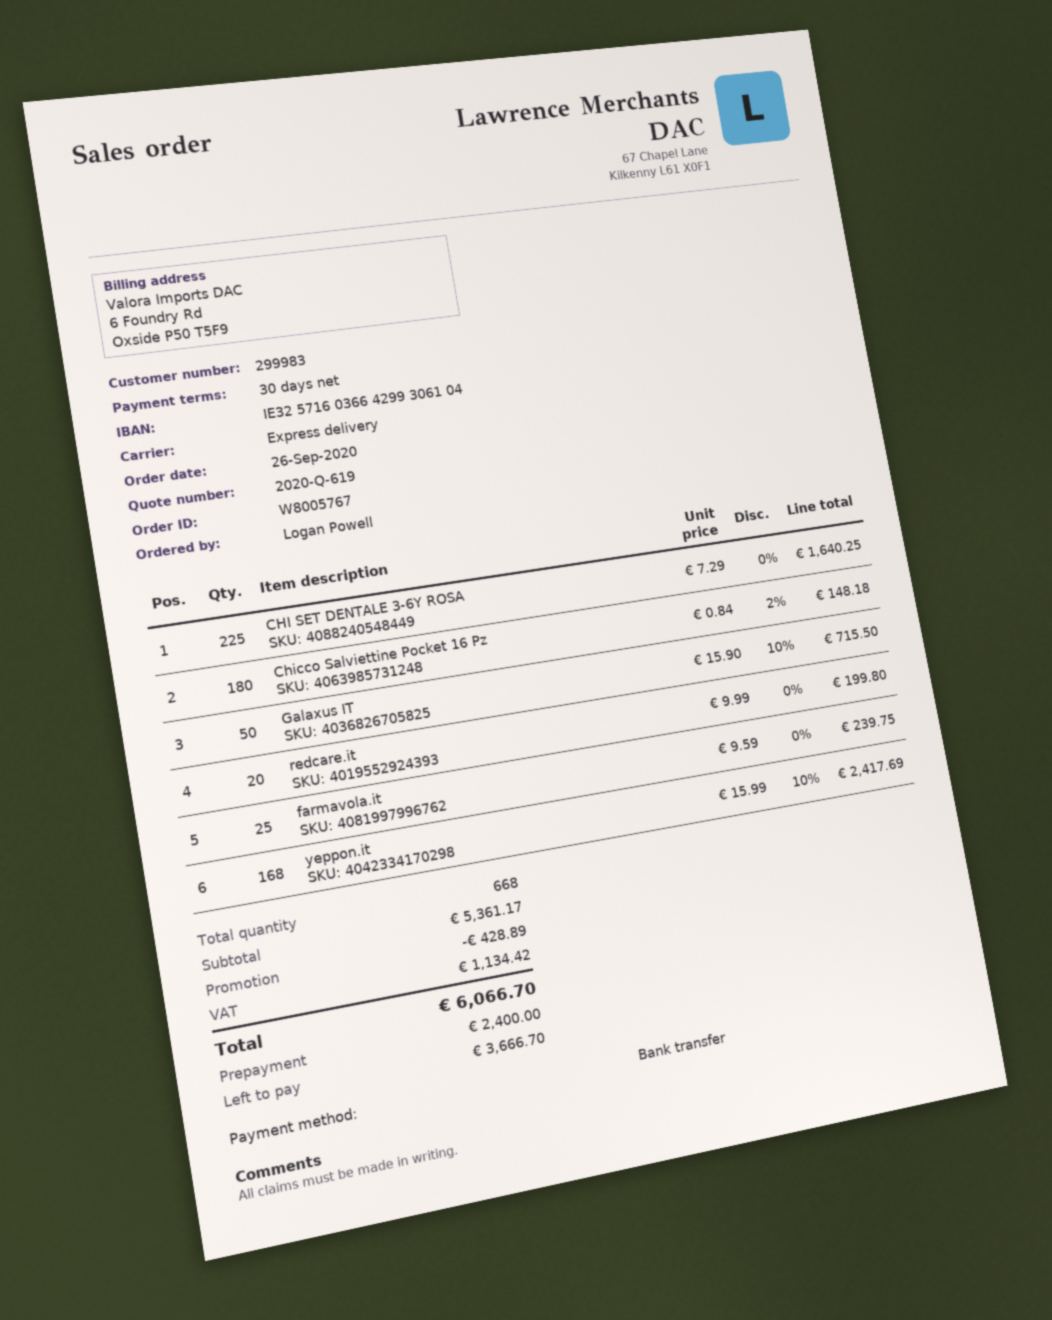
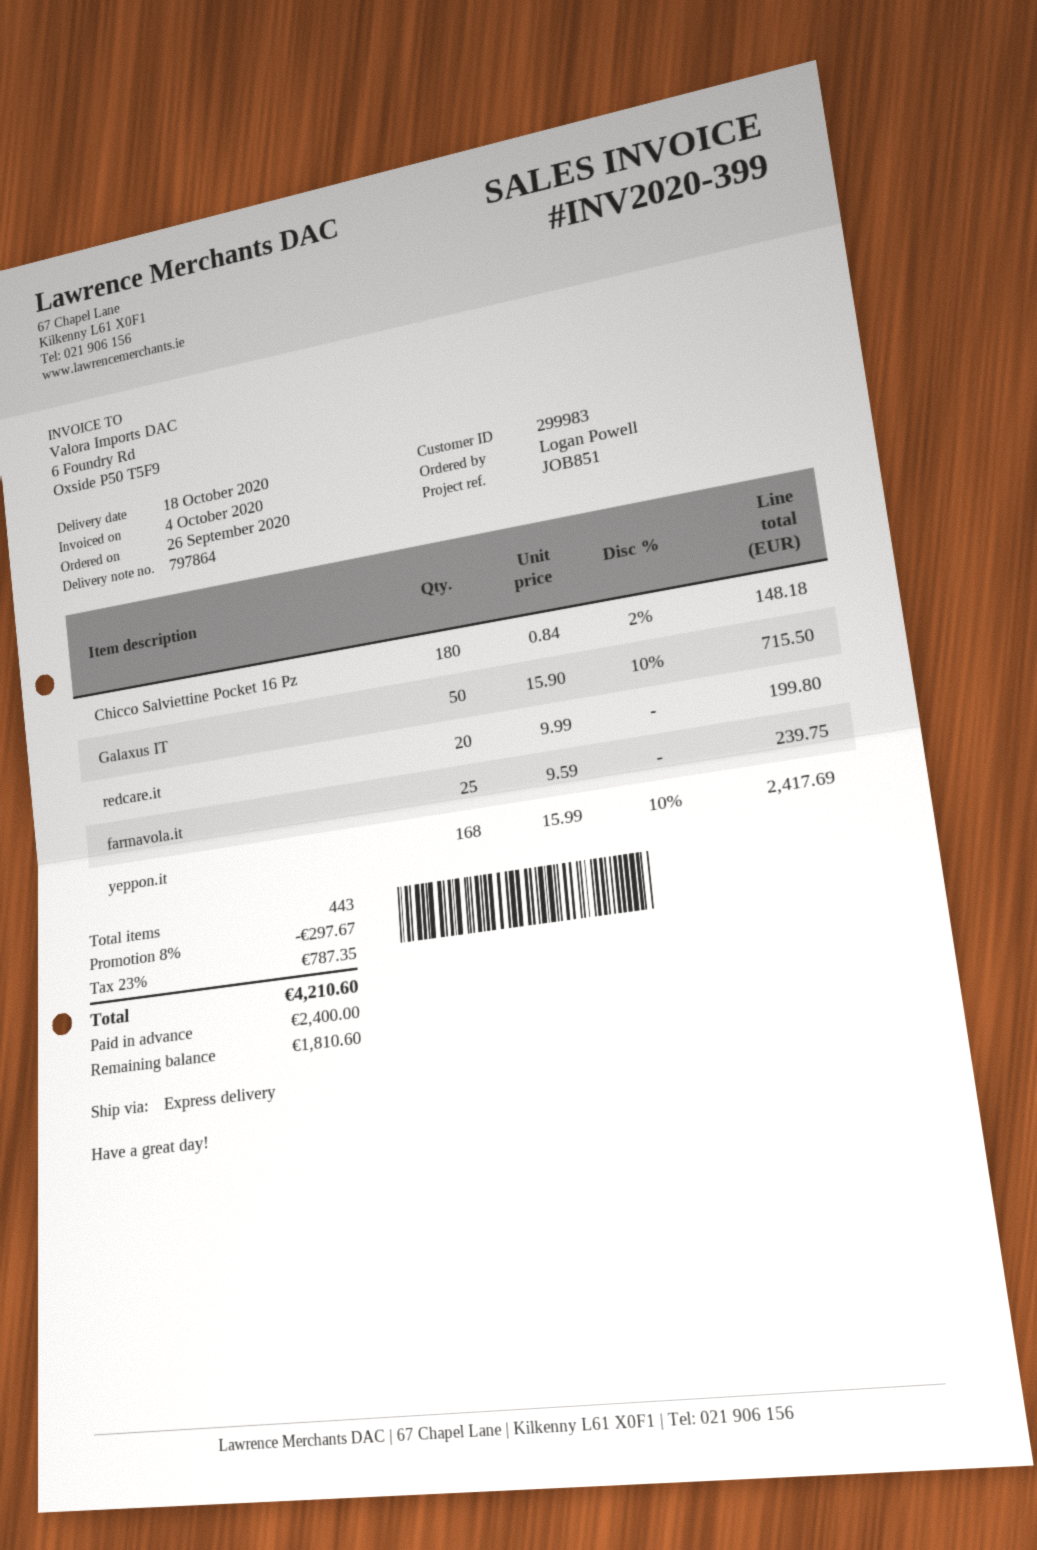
CHI SET DENTALE 3-6Y ROSA: 225 x 7.29 = 1640.25 -> none
total quantity: 668 -> 443
discount: 428.89 -> 297.67
tax: 1134.42 -> 787.35
total: 6066.70 -> 4210.60
balance: 3666.70 -> 1810.60

